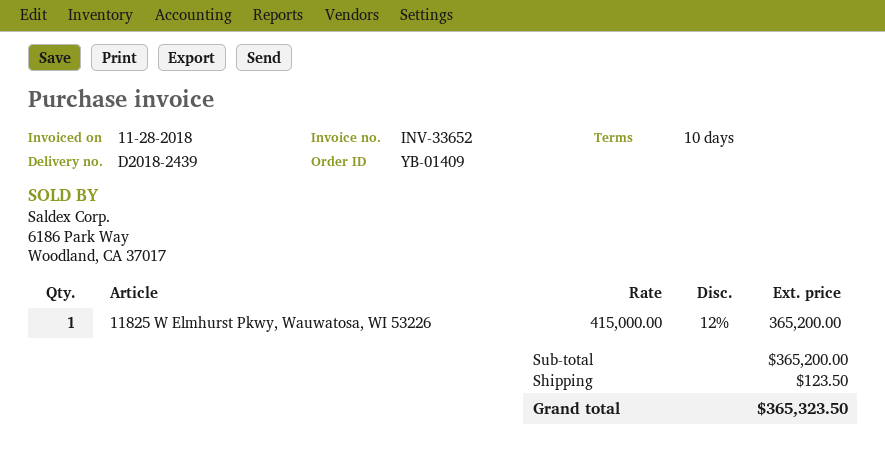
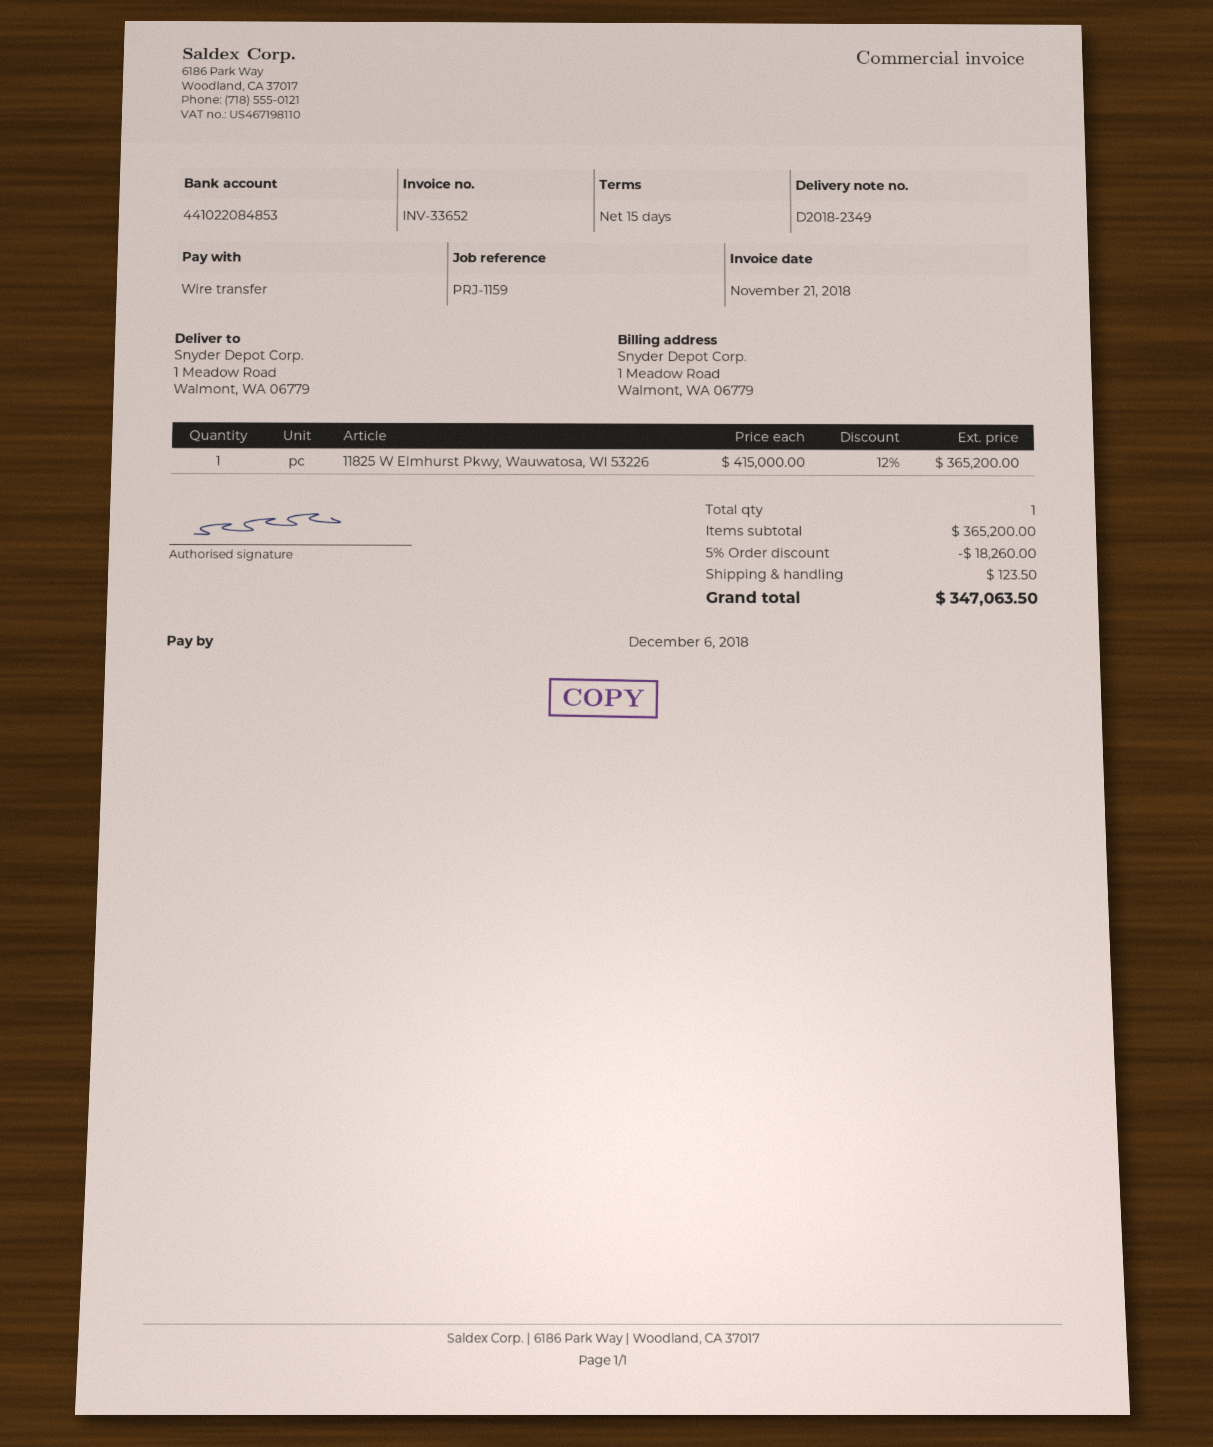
delivery note number: D2018-2439 -> D2018-2349
invoice date: 2018-11-28 -> 2018-11-21
payment terms: 10 days -> 15 days
discount: none -> 5% = 18260.00
total: 365323.50 -> 347063.50

